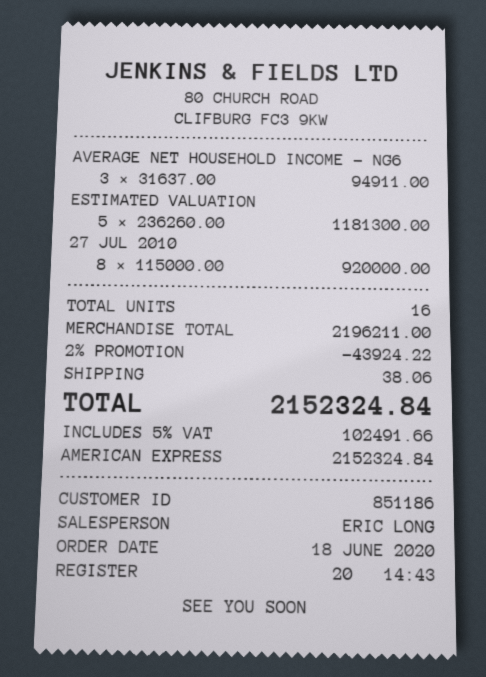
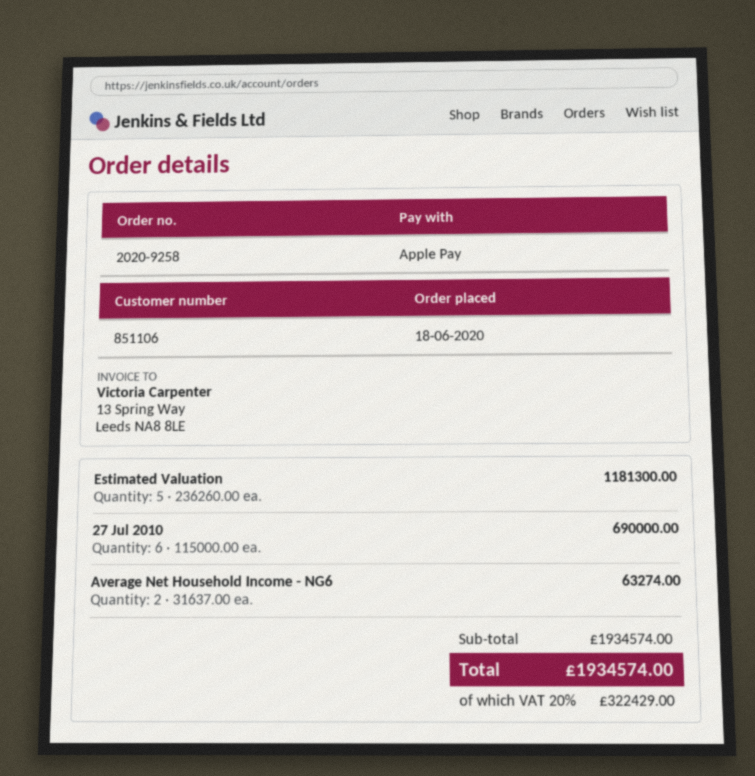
customer number: 851186 -> 851106
payment method: American Express -> Apple Pay
AVERAGE NET HOUSEHOLD INCOME - NG6: 3 x 31637.00 = 94911.00 -> 2 x 31637.00 = 63274.00
27 JUL 2010: 8 x 115000.00 = 920000.00 -> 6 x 115000.00 = 690000.00
subtotal: 2196211.00 -> 1934574.00
discount: 2% = 43924.22 -> none
shipping: 38.06 -> none
tax: 5% = 102491.66 -> 20% = 322429.00
total: 2152324.84 -> 1934574.00

